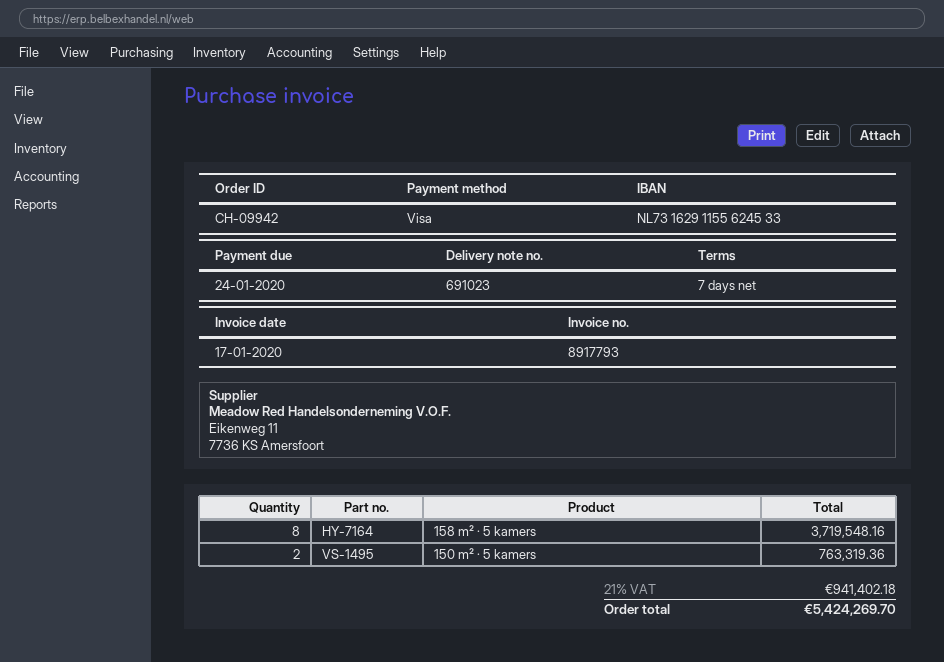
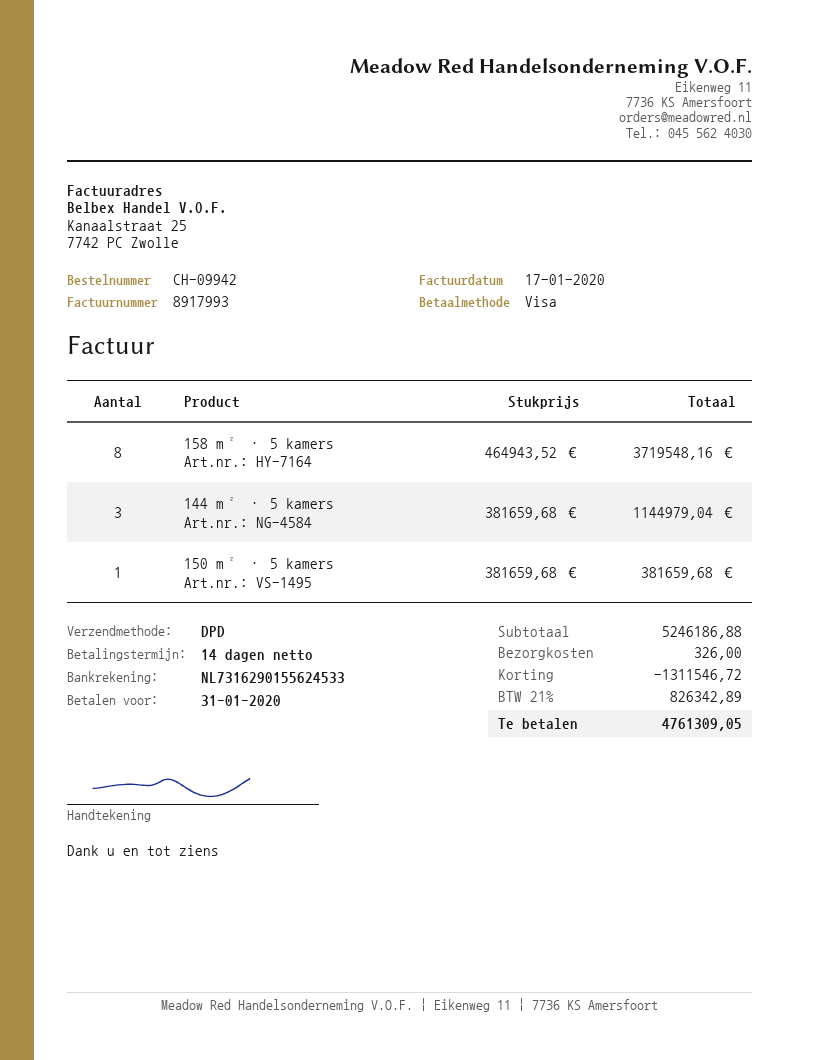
invoice number: 8917793 -> 8917993
payment terms: 7 days -> 14 days
due date: 2020-01-24 -> 2020-01-31
bank account: NL7316291155624533 -> NL7316290155624533
150 m² · 5 kamers: 2 for 763319.36 -> 1 for 381659.68
144 m² · 5 kamers: none -> 3 for 1144979.04
discount: none -> 1311546.72
shipping: none -> 326.00
tax: 21% = 941402.18 -> 21% = 826342.89
total: 5424269.70 -> 4761309.05

